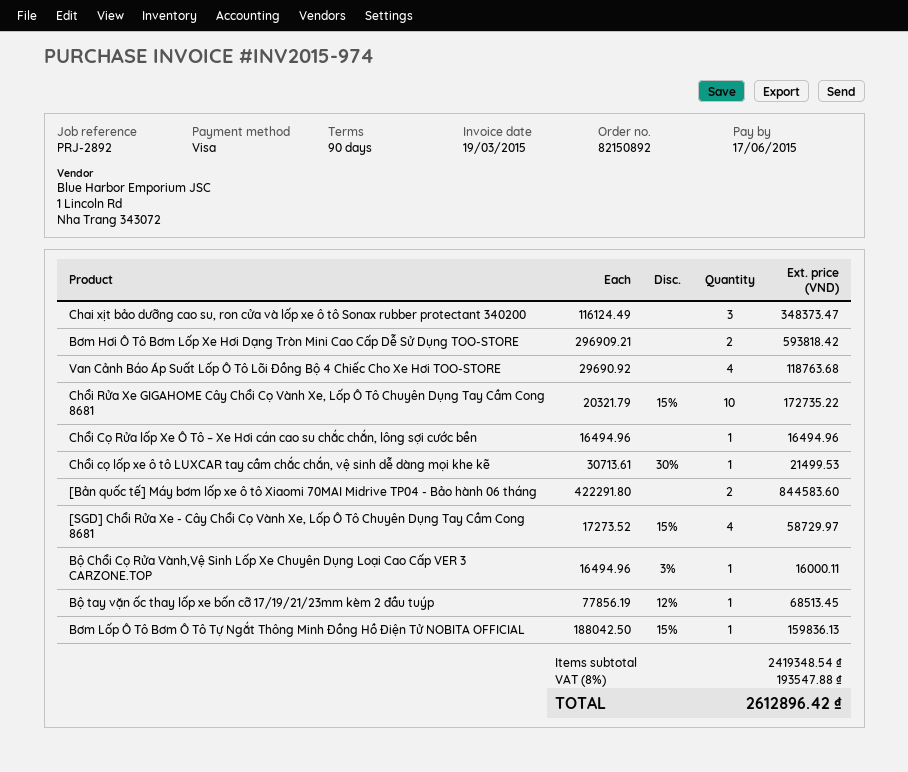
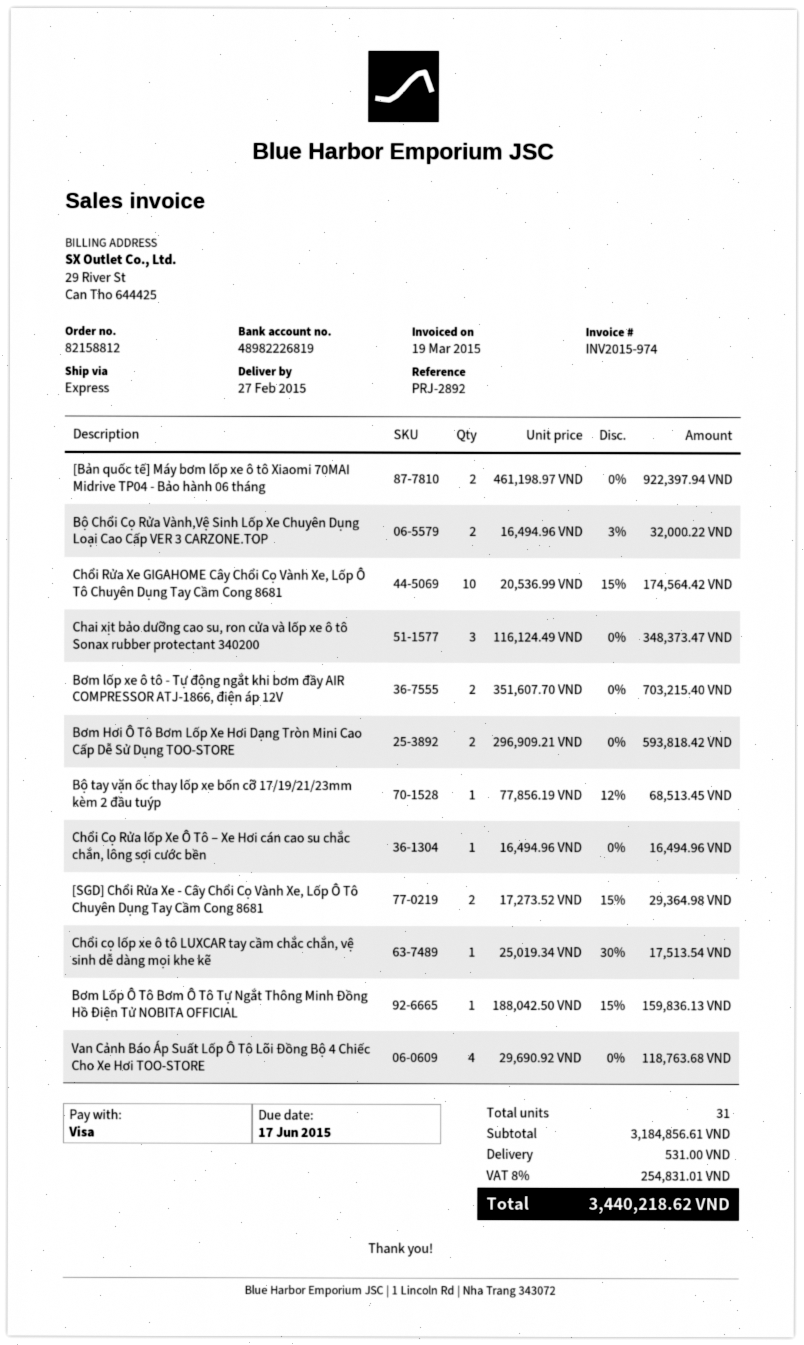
order number: 82150892 -> 82158812
Chổi Rửa Xe GIGAHOME Cây Chổi Cọ Vành Xe, Lốp Ô Tô Chuyên Dụng Tay Cầm Cong 8681: 10 x 20321.79 - 15% = 172735.22 -> 10 x 20536.99 - 15% = 174564.42
Chổi cọ lốp xe ô tô LUXCAR tay cầm chắc chắn, vệ sinh dễ dàng mọi khe kẽ: 1 x 30713.61 - 30% = 21499.53 -> 1 x 25019.34 - 30% = 17513.54
[Bản quốc tế] Máy bơm lốp xe ô tô Xiaomi 70MAI Midrive TP04 - Bảo hành 06 tháng: 2 x 422291.80 = 844583.60 -> 2 x 461198.97 = 922397.94
[SGD] Chổi Rửa Xe - Cây Chổi Cọ Vành Xe, Lốp Ô Tô Chuyên Dụng Tay Cầm Cong 8681: 4 x 17273.52 - 15% = 58729.97 -> 2 x 17273.52 - 15% = 29364.98
Bộ Chổi Cọ Rửa Vành,Vệ Sinh Lốp Xe Chuyên Dụng Loại Cao Cấp VER 3 CARZONE.TOP: 1 x 16494.96 - 3% = 16000.11 -> 2 x 16494.96 - 3% = 32000.22
Bơm lốp xe ô tô - Tự động ngắt khi bơm đầy AIR COMPRESSOR ATJ-1866, điện áp 12V: none -> 2 x 351607.70 = 703215.40
subtotal: 2419348.54 -> 3184856.61
shipping: none -> 531.00
tax: 8% = 193547.88 -> 8% = 254831.01
total: 2612896.42 -> 3440218.62

